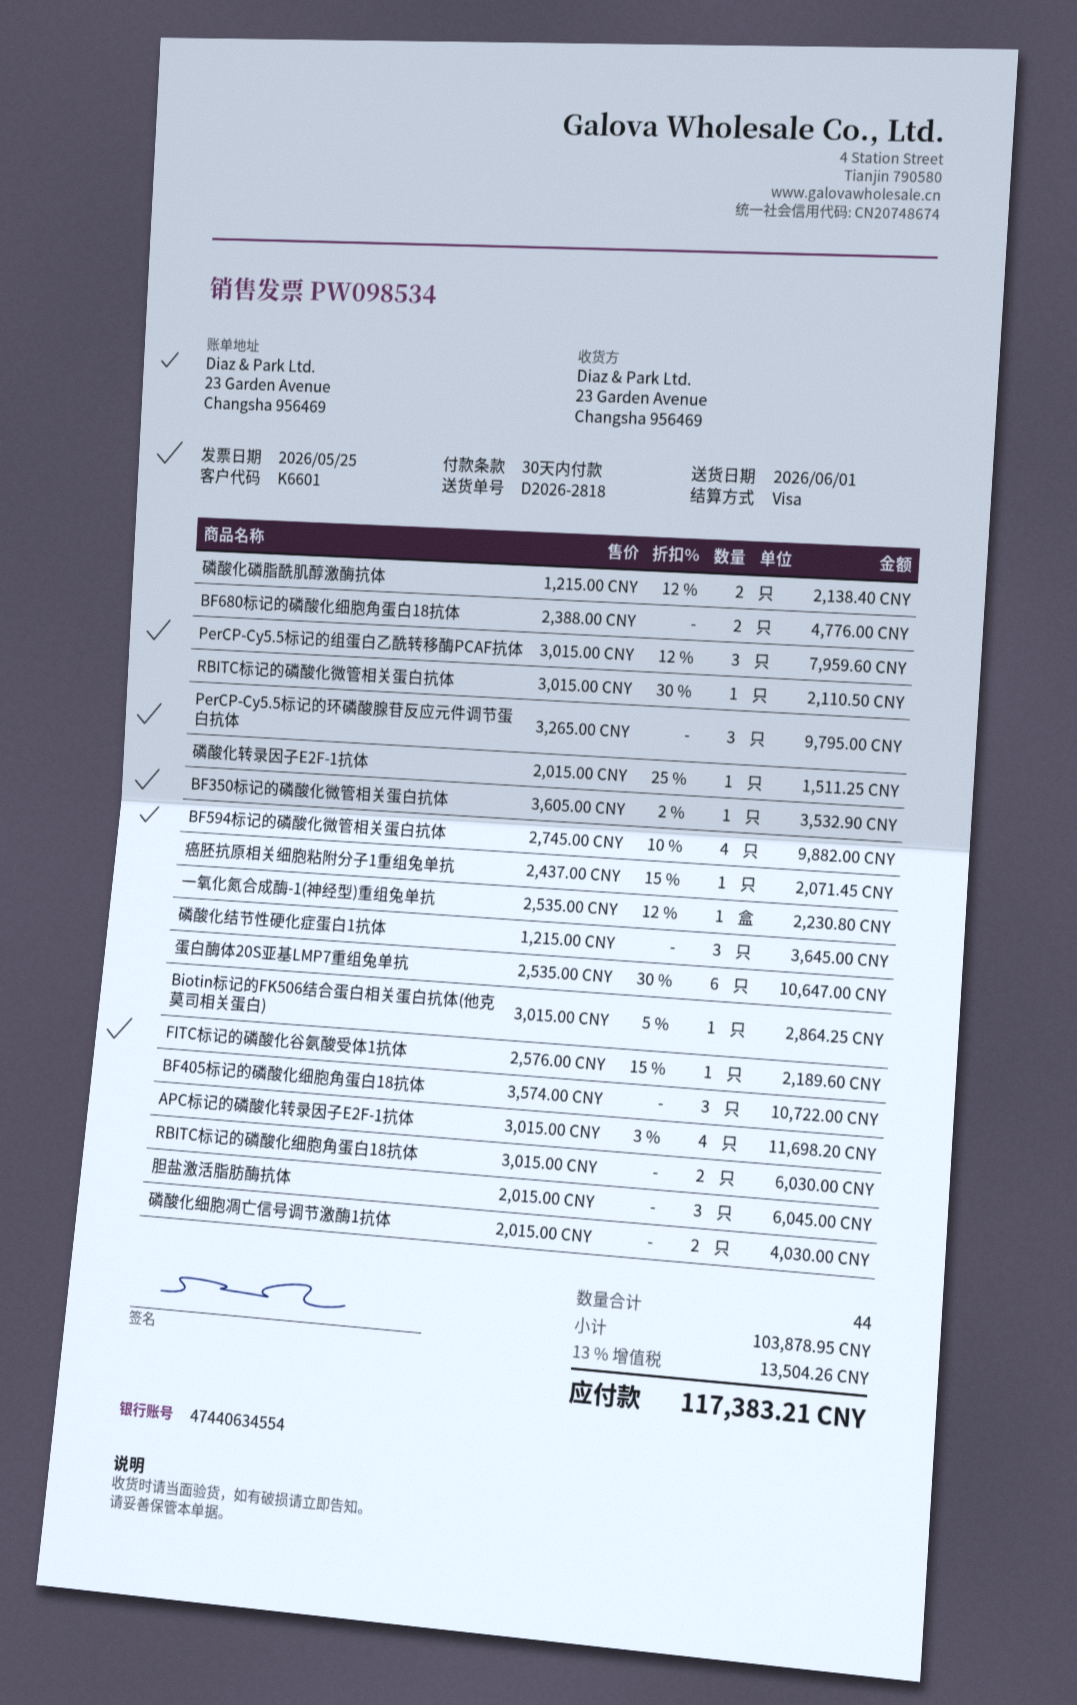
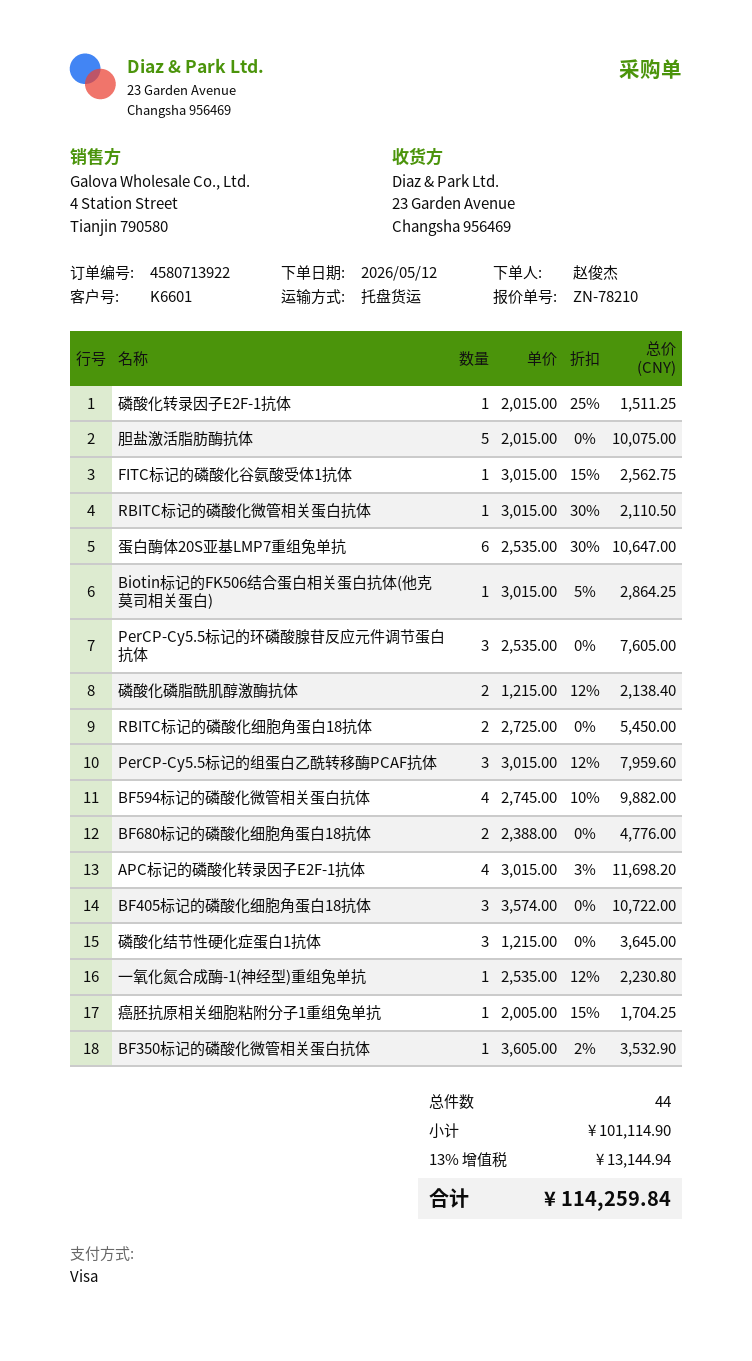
PerCP-Cy5.5标记的环磷酸腺苷反应元件调节蛋白抗体: 3 x 3265.00 = 9795.00 -> 3 x 2535.00 = 7605.00
癌胚抗原相关细胞粘附分子1重组兔单抗: 1 x 2437.00 - 15% = 2071.45 -> 1 x 2005.00 - 15% = 1704.25
FITC标记的磷酸化谷氨酸受体1抗体: 1 x 2576.00 - 15% = 2189.60 -> 1 x 3015.00 - 15% = 2562.75
RBITC标记的磷酸化细胞角蛋白18抗体: 2 x 3015.00 = 6030.00 -> 2 x 2725.00 = 5450.00
胆盐激活脂肪酶抗体: 3 x 2015.00 = 6045.00 -> 5 x 2015.00 = 10075.00
磷酸化细胞凋亡信号调节激酶1抗体: 2 x 2015.00 = 4030.00 -> none
subtotal: 103878.95 -> 101114.90
tax: 13% = 13504.26 -> 13% = 13144.94
total: 117383.21 -> 114259.84

